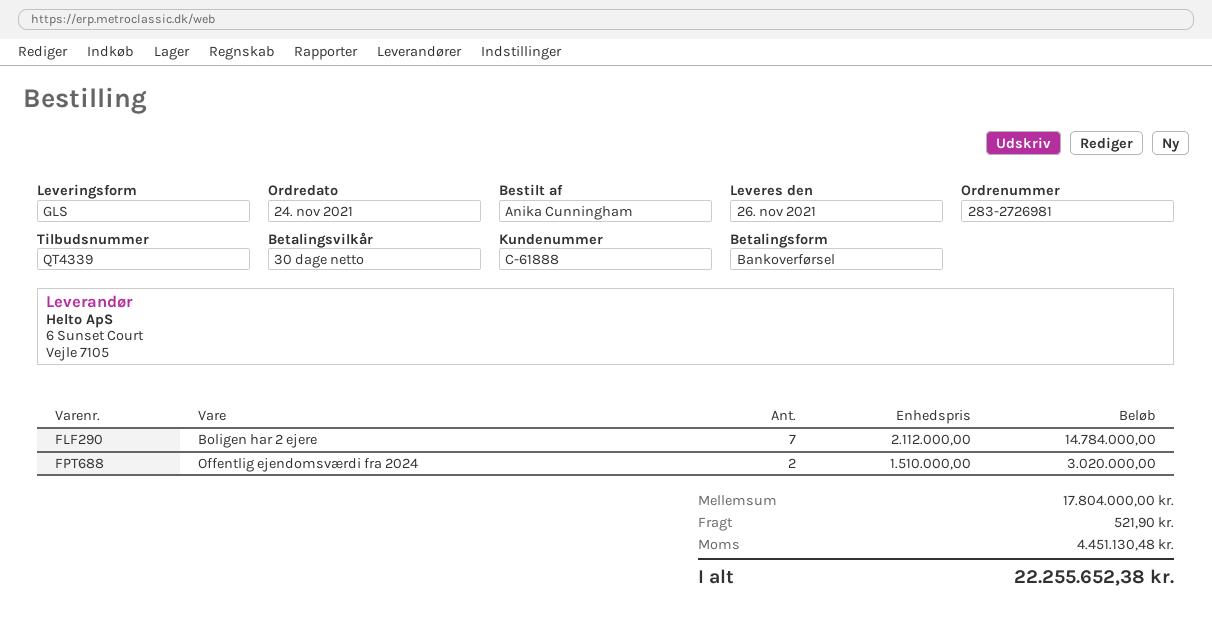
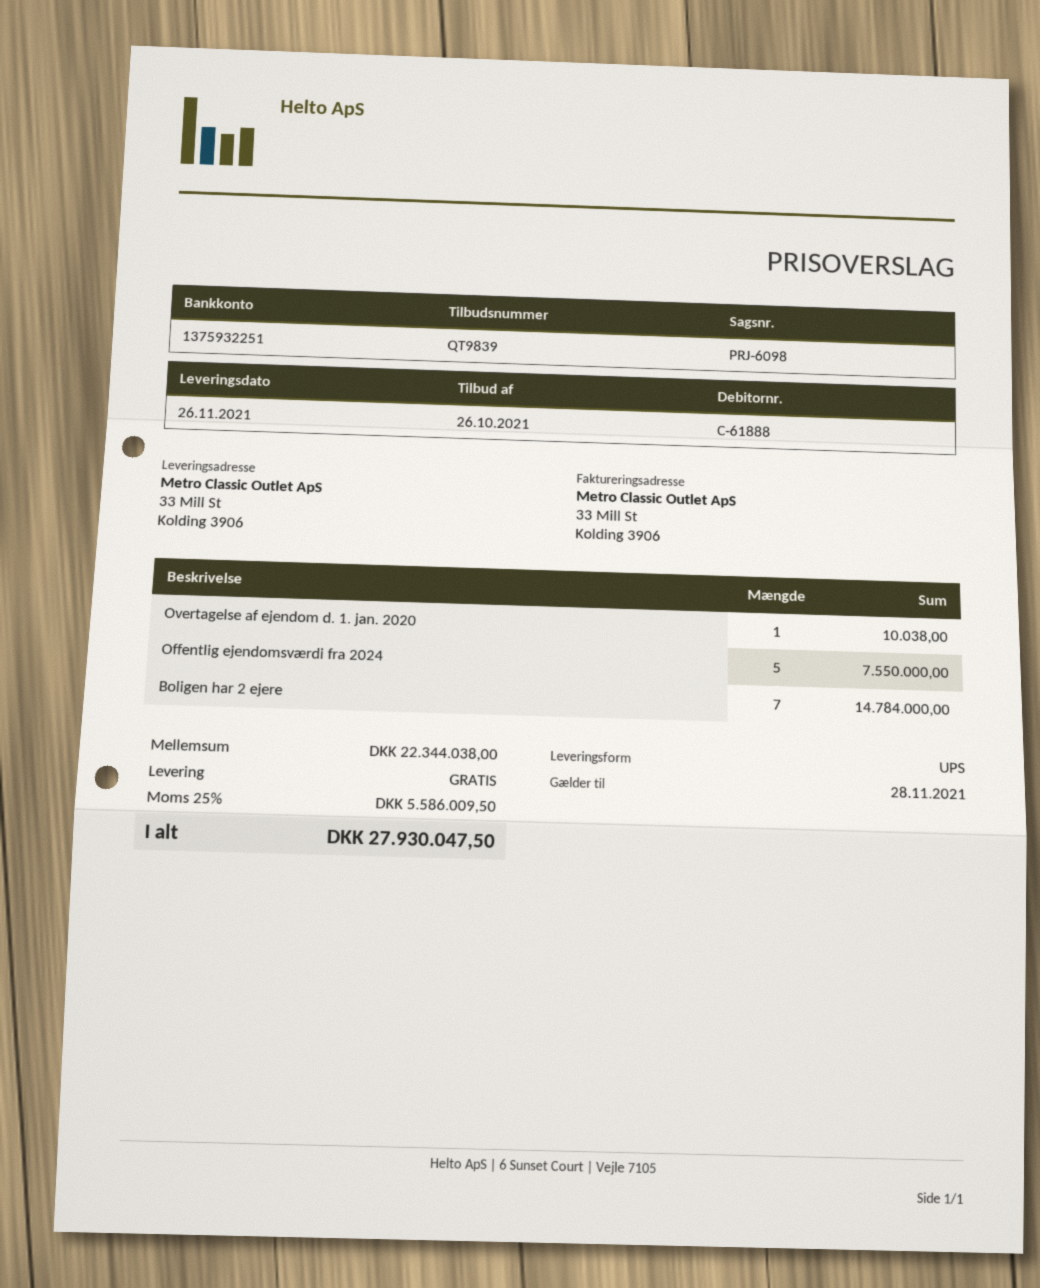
quote number: QT4339 -> QT9839
shipping method: GLS -> UPS
Offentlig ejendomsværdi fra 2024: 2 for 3020000.00 -> 5 for 7550000.00
Overtagelse af ejendom d. 1. jan. 2020: none -> 1 for 10038.00
subtotal: 17804000.00 -> 22344038.00
shipping: 521.90 -> 0.00
tax: 4451130.48 -> 5586009.50
total: 22255652.38 -> 27930047.50

